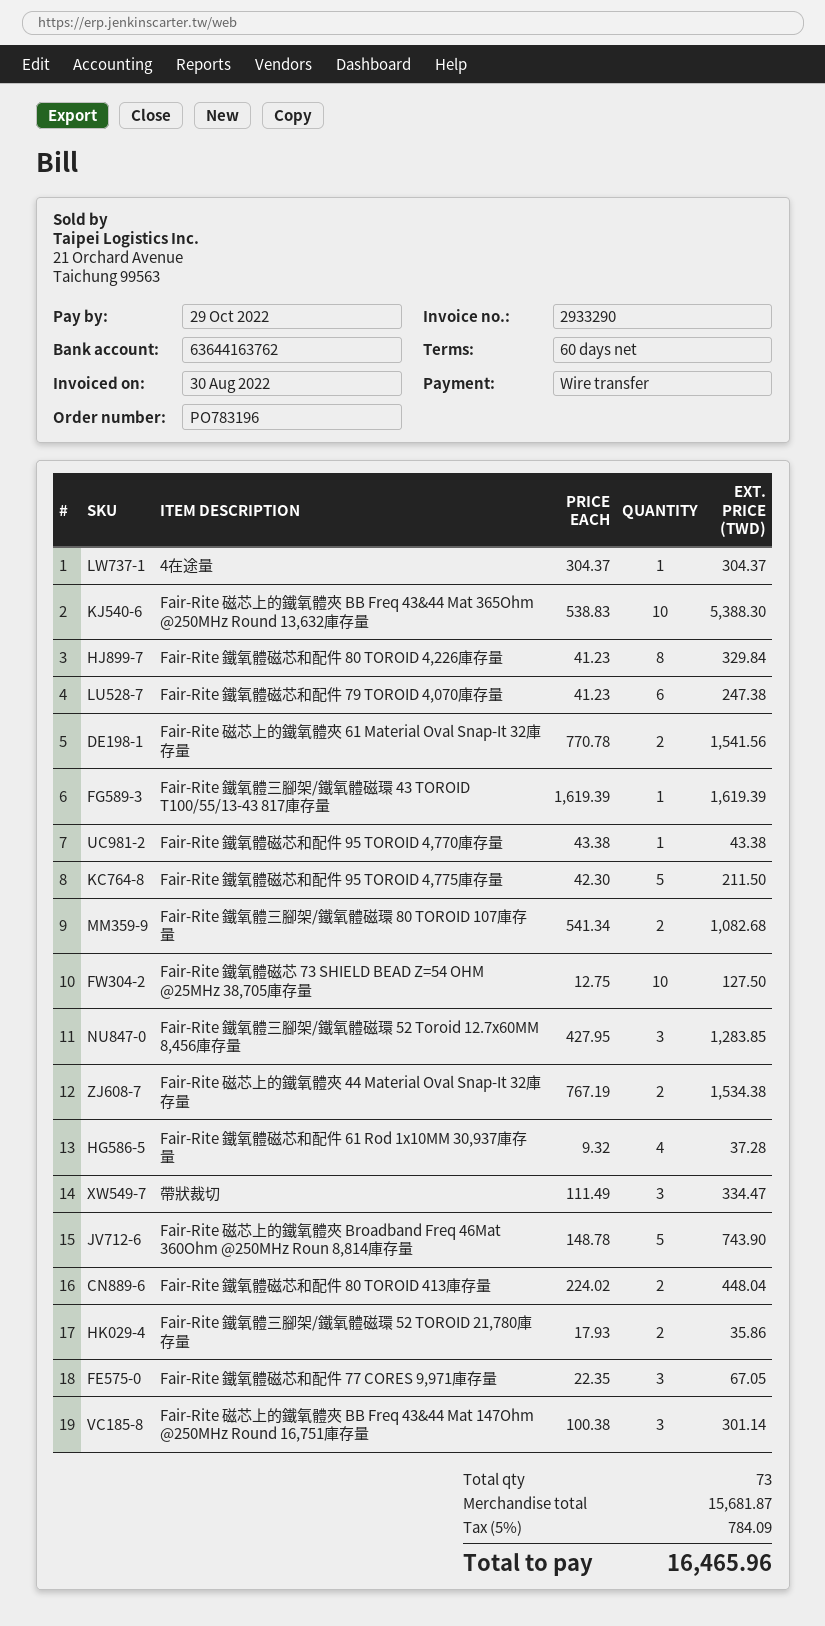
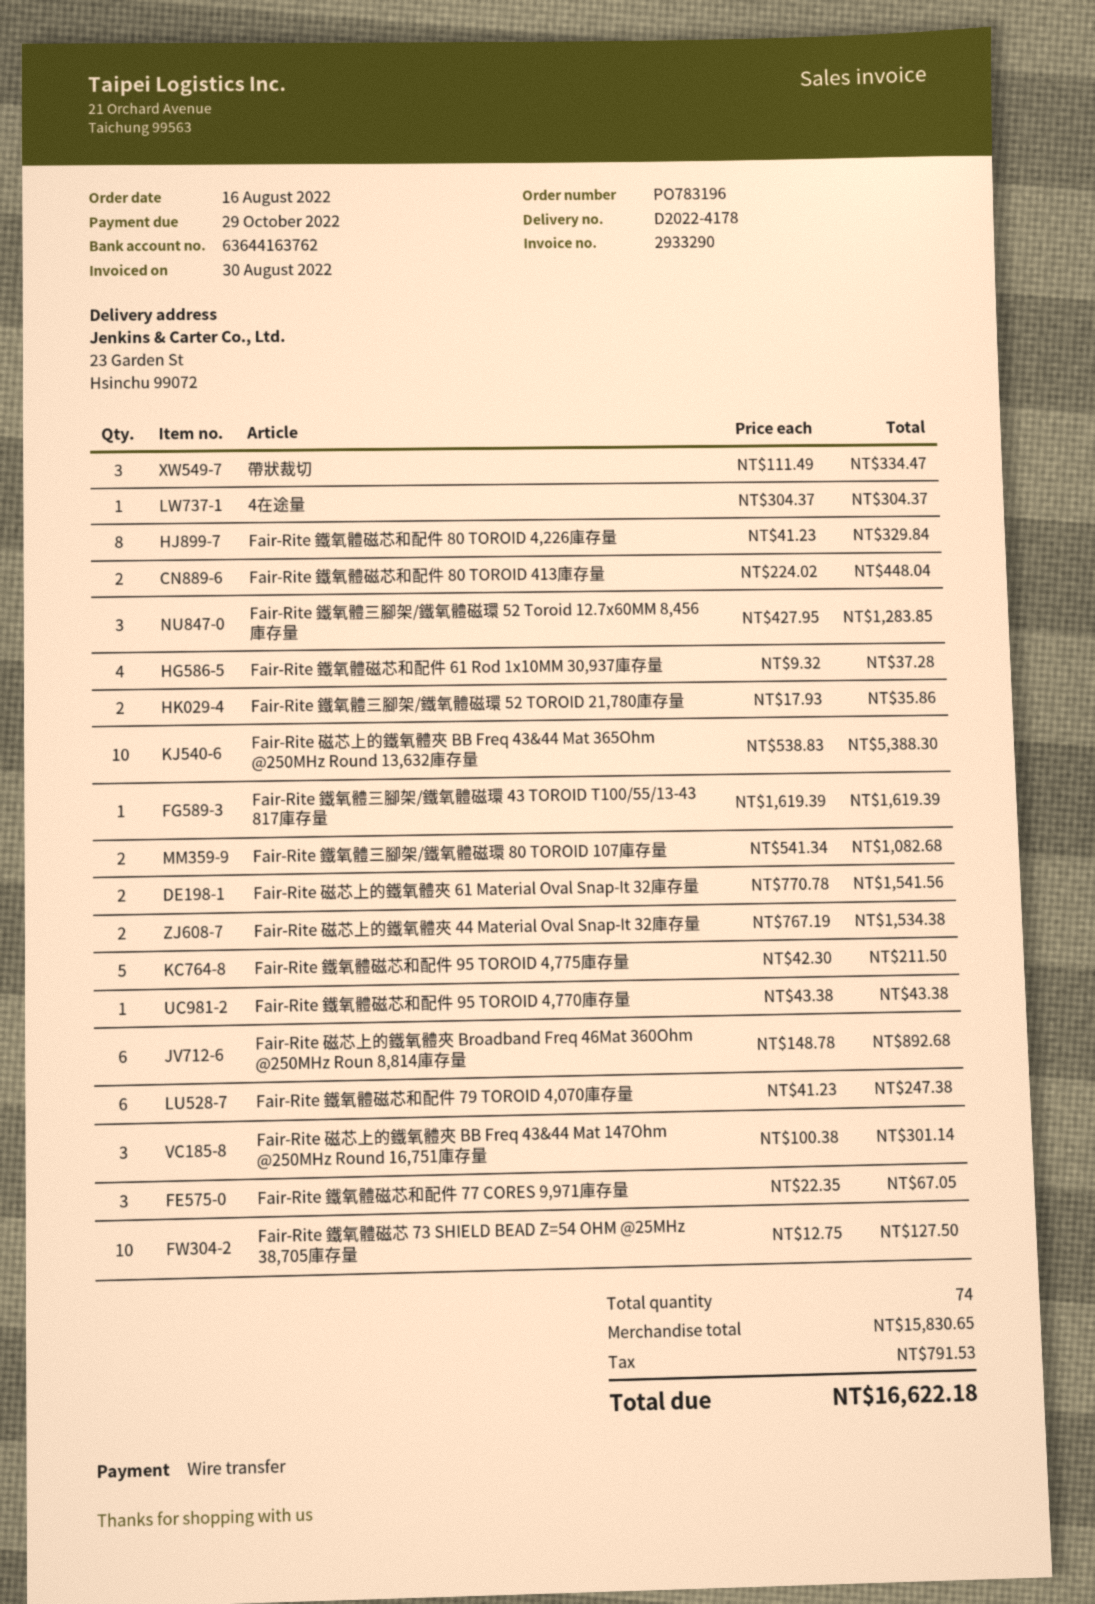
Fair-Rite 磁芯上的鐵氧體夾 Broadband Freq 46Mat 360Ohm @250MHz Roun 8,814庫存量: 5 x 148.78 = 743.90 -> 6 x 148.78 = 892.68
total quantity: 73 -> 74
subtotal: 15681.87 -> 15830.65
tax: 784.09 -> 791.53
total: 16465.96 -> 16622.18

